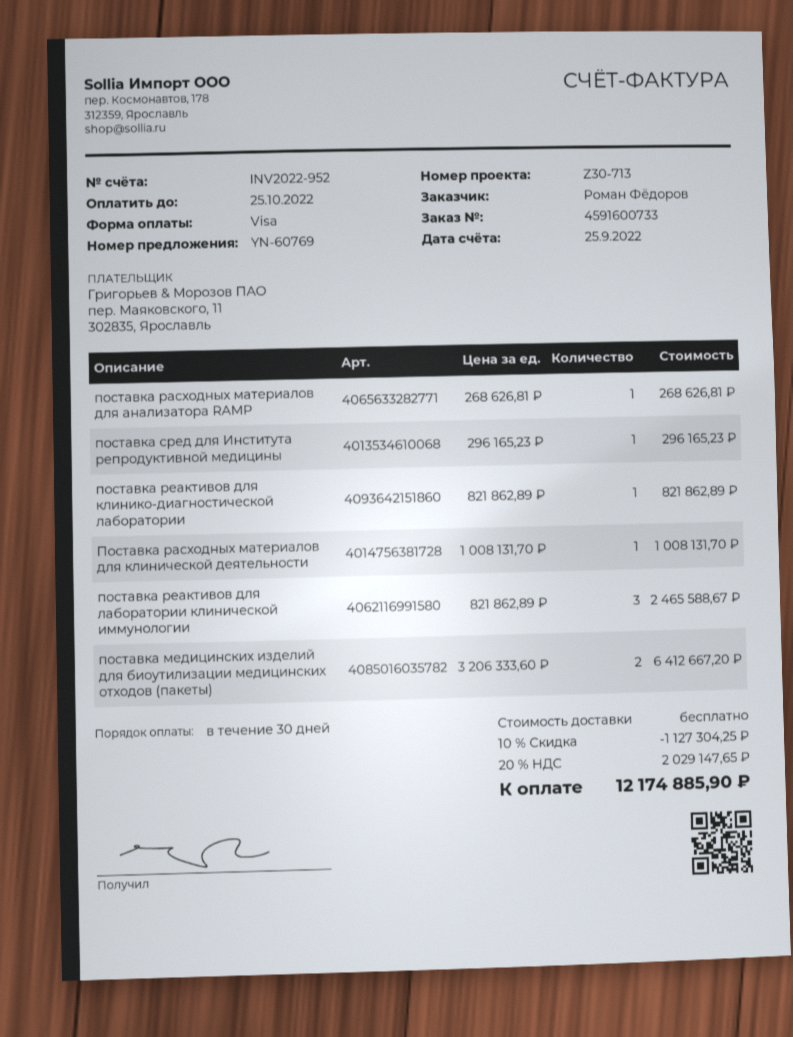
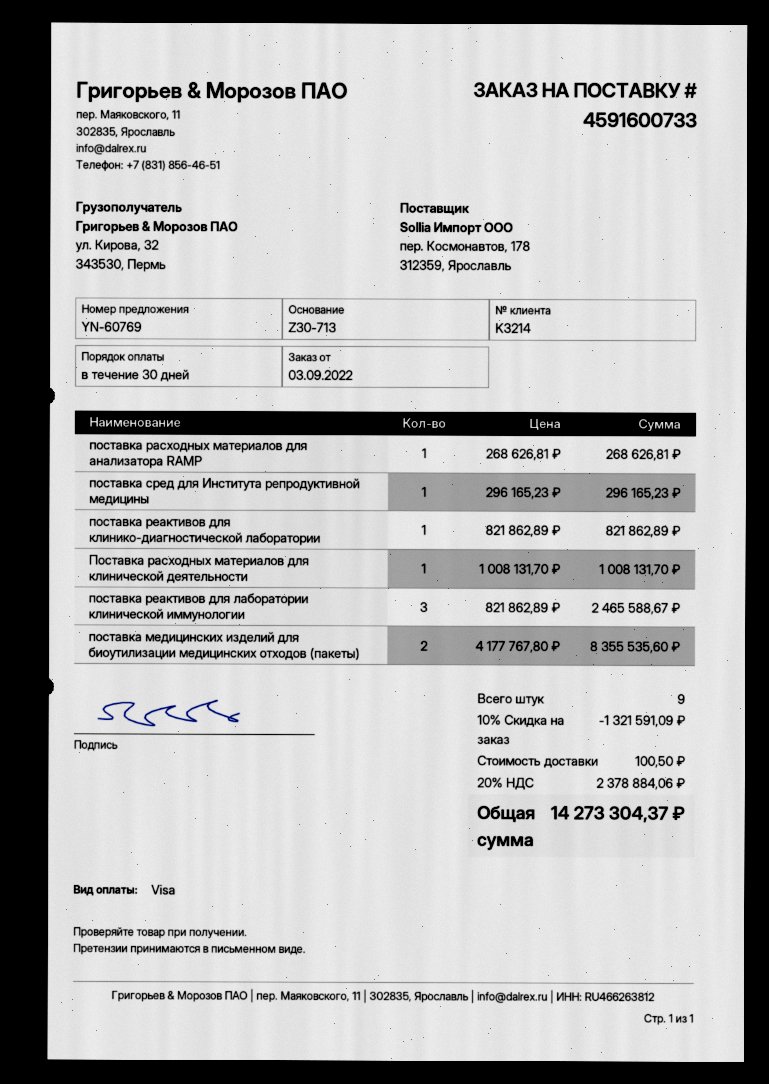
поставка медицинских изделий для биоутилизации медицинских отходов (пакеты): 2 x 3206333.60 = 6412667.20 -> 2 x 4177767.80 = 8355535.60
discount: 10% = 1127304.25 -> 10% = 1321591.09
shipping: 0.00 -> 100.50
tax: 20% = 2029147.65 -> 20% = 2378884.06
total: 12174885.90 -> 14273304.37

